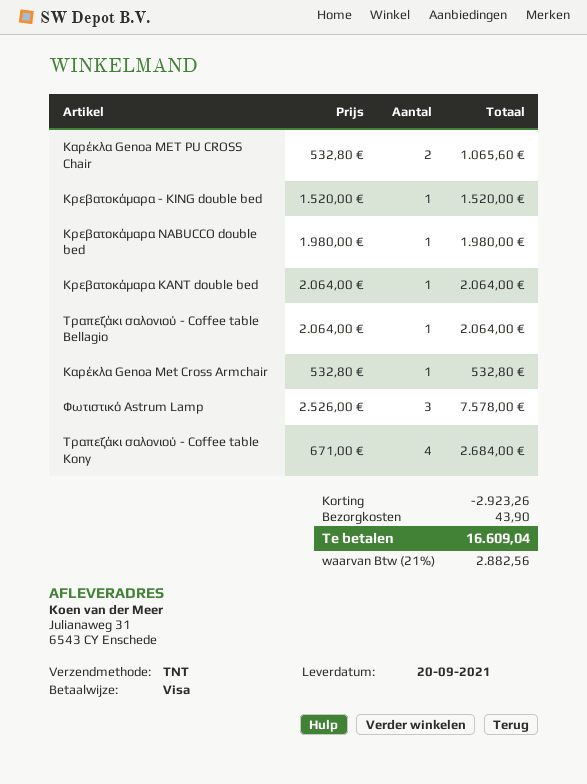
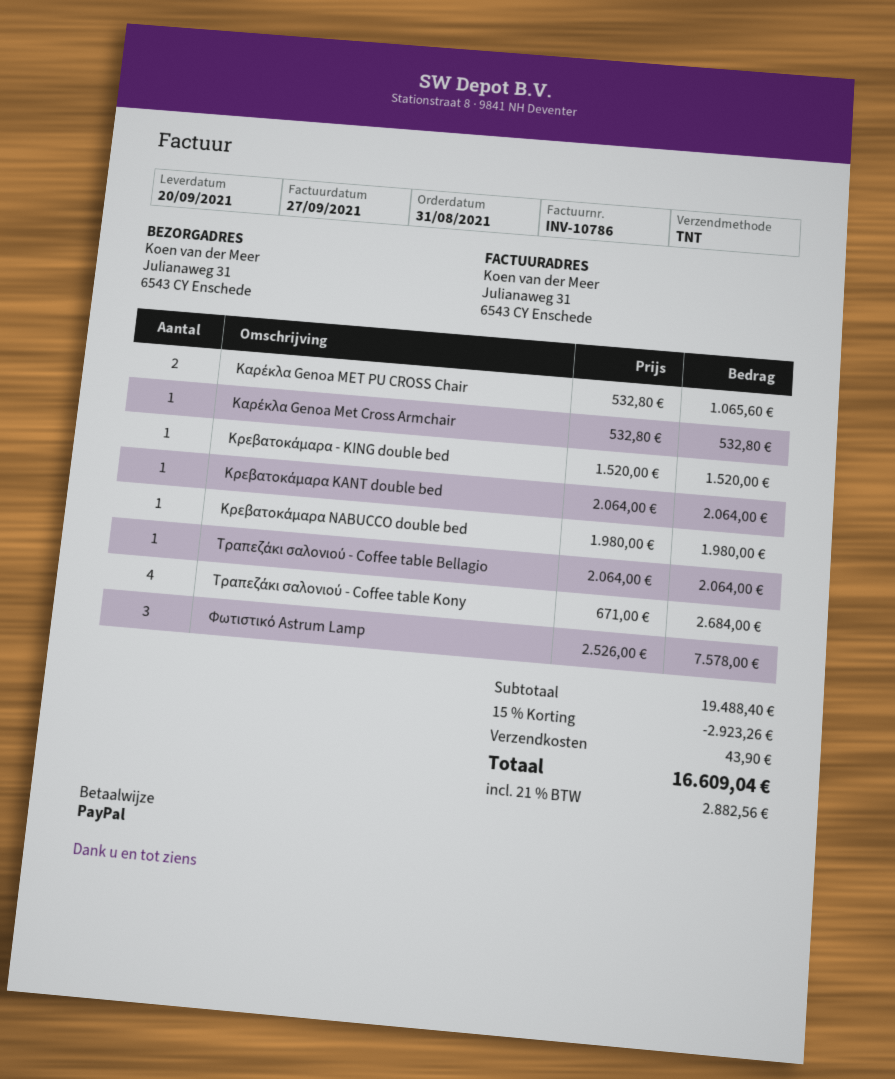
payment method: Visa -> PayPal

